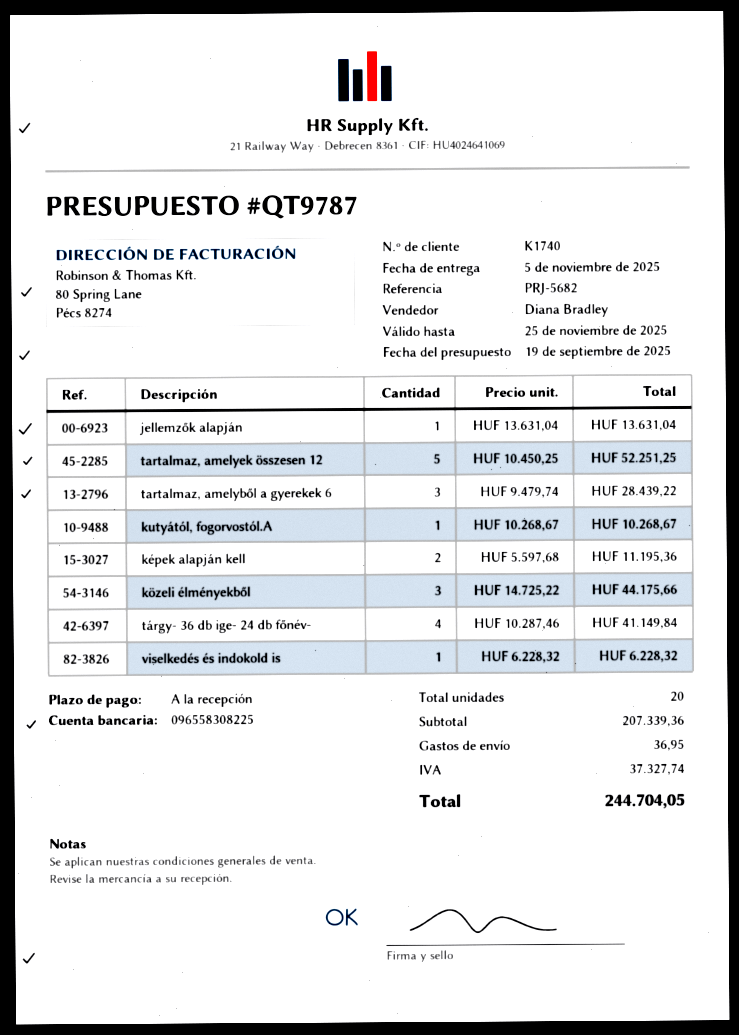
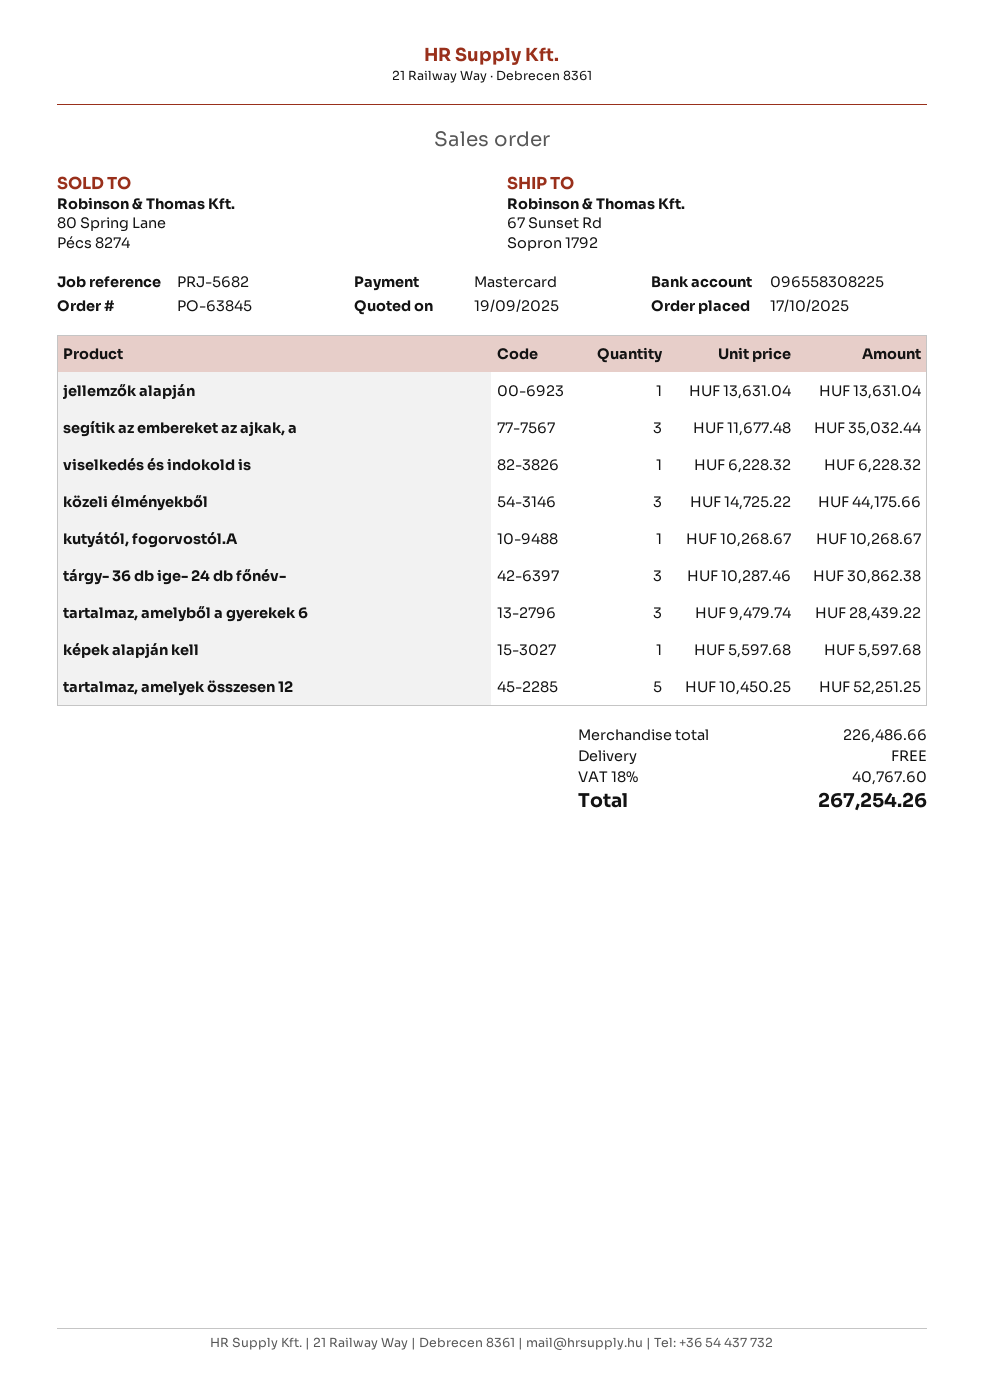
képek alapján kell: 2 x 5597.68 = 11195.36 -> 1 x 5597.68 = 5597.68
tárgy- 36 db ige- 24 db főnév-: 4 x 10287.46 = 41149.84 -> 3 x 10287.46 = 30862.38
segítik az embereket az ajkak, a: none -> 3 x 11677.48 = 35032.44
subtotal: 207339.36 -> 226486.66
shipping: 36.95 -> 0.00
tax: 37327.74 -> 40767.60
total: 244704.05 -> 267254.26

